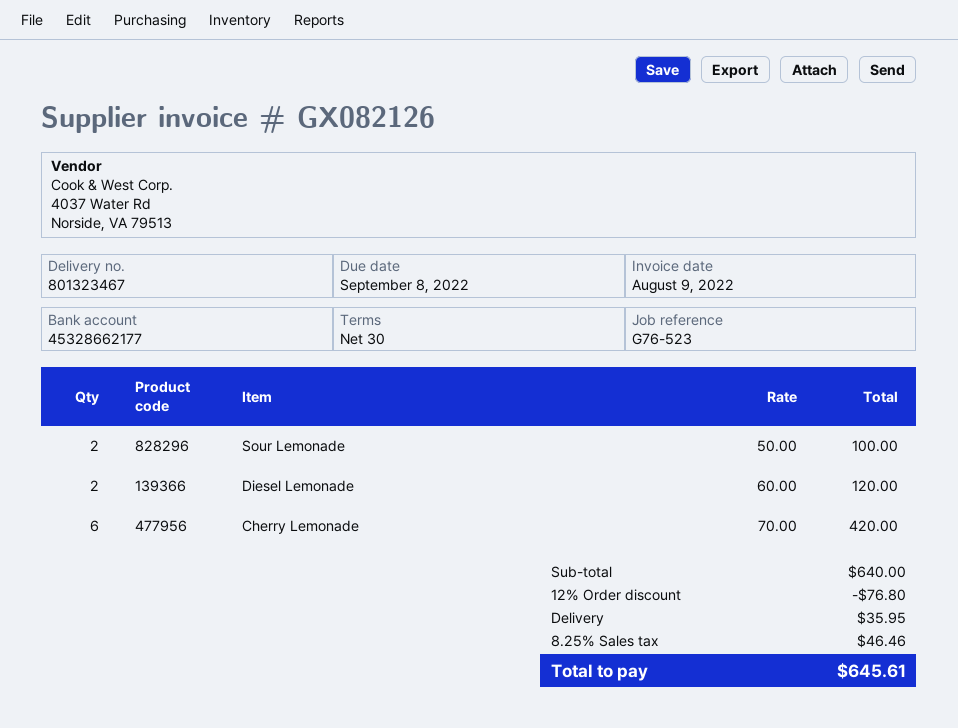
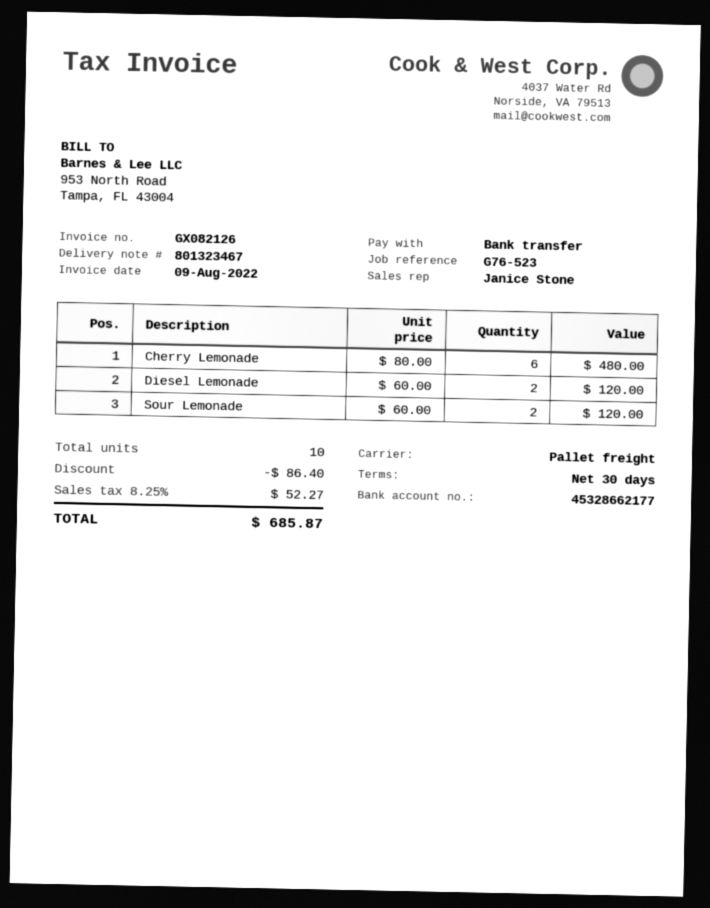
Sour Lemonade: 2 x 50.00 = 100.00 -> 2 x 60.00 = 120.00
Cherry Lemonade: 6 x 70.00 = 420.00 -> 6 x 80.00 = 480.00
discount: 76.80 -> 86.40
shipping: 35.95 -> none
tax: 8.25% = 46.46 -> 8.25% = 52.27
total: 645.61 -> 685.87

